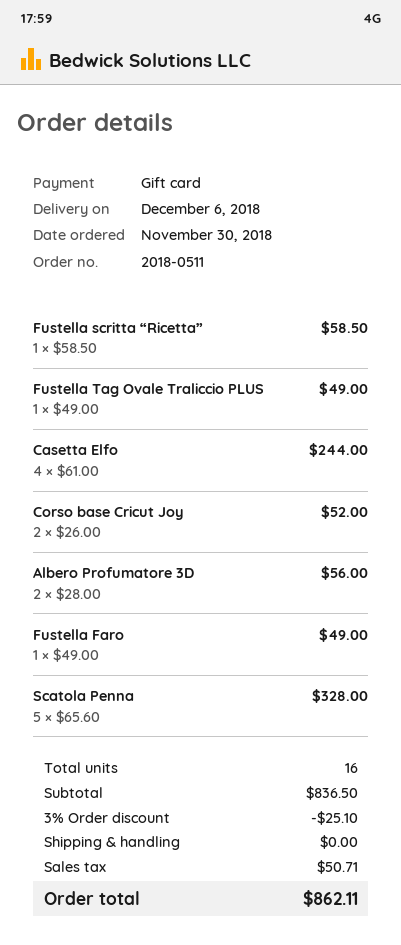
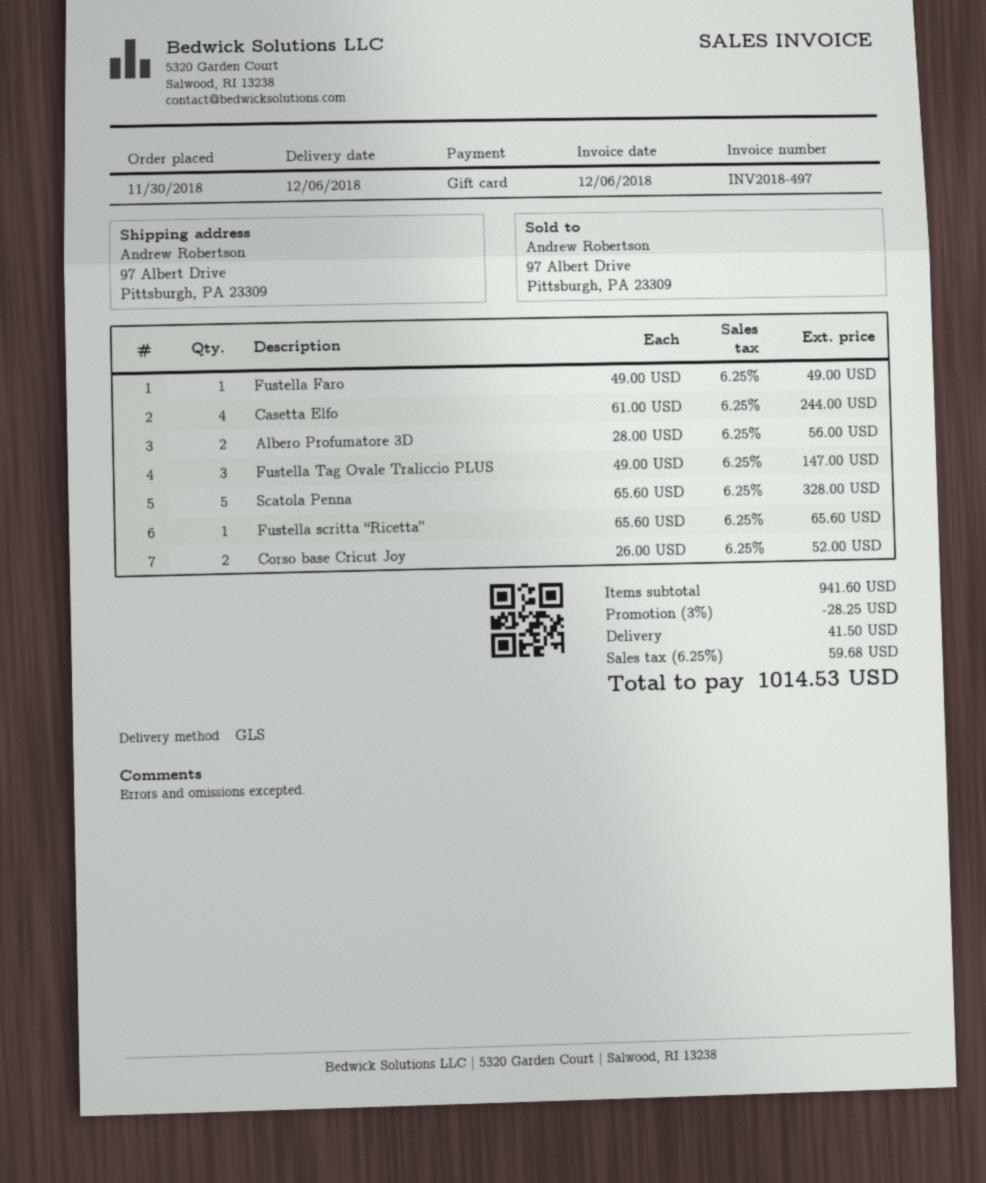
Fustella scritta “Ricetta”: 1 x 58.50 = 58.50 -> 1 x 65.60 = 65.60
Fustella Tag Ovale Traliccio PLUS: 1 x 49.00 = 49.00 -> 3 x 49.00 = 147.00
subtotal: 836.50 -> 941.60
discount: 3% = 25.10 -> 3% = 28.25
shipping: 0.00 -> 41.50
tax: 50.71 -> 59.68
total: 862.11 -> 1014.53

